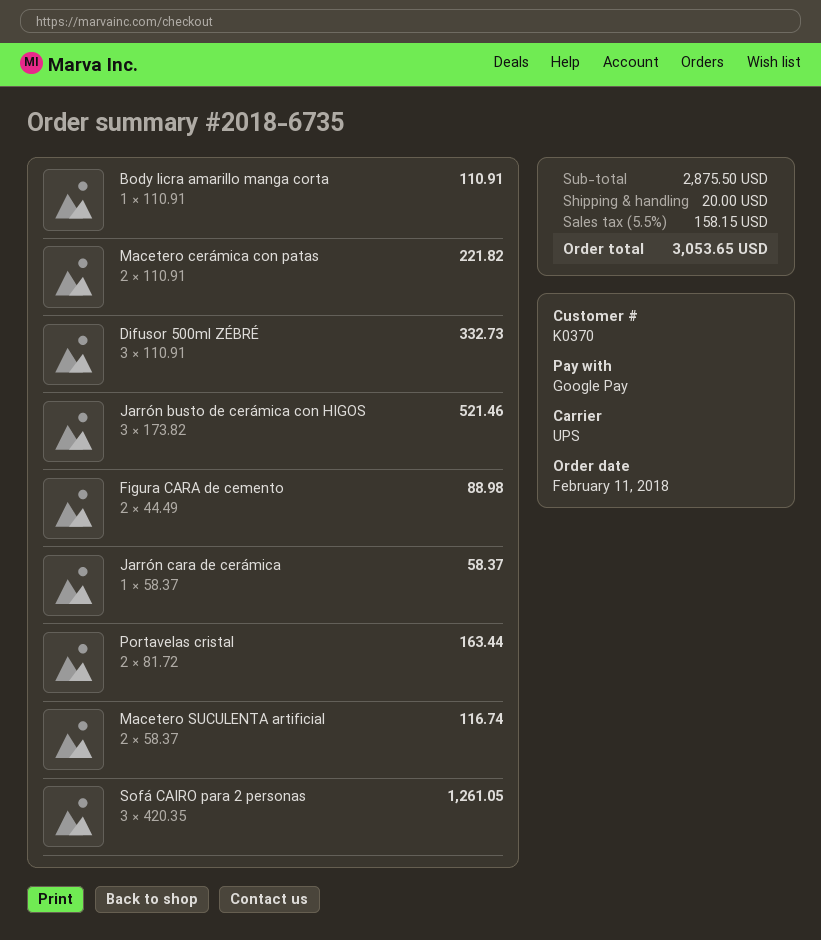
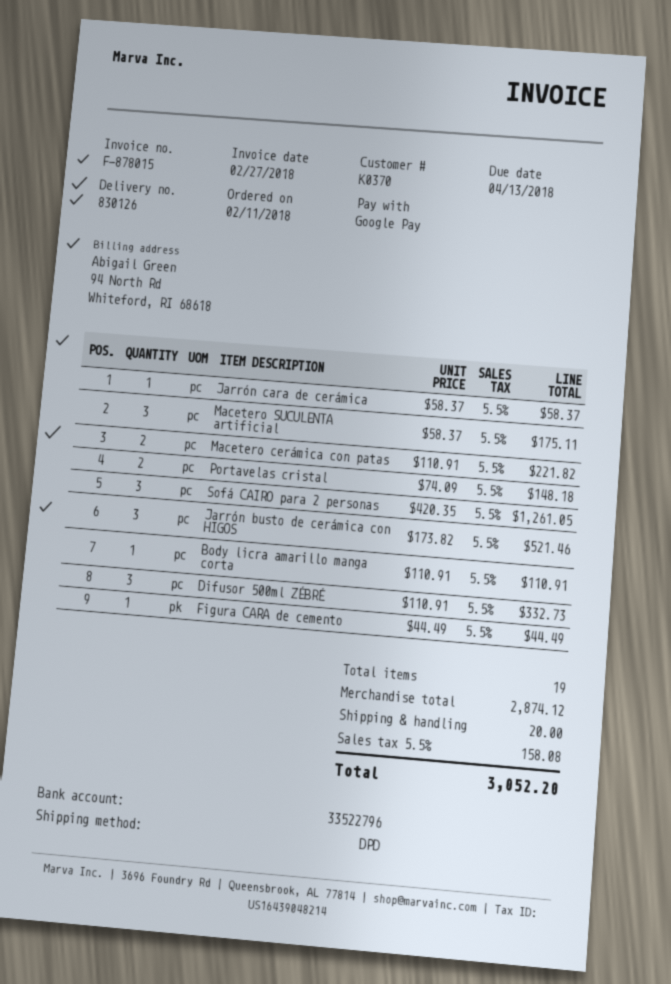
shipping method: UPS -> DPD
Figura CARA de cemento: 2 x 44.49 = 88.98 -> 1 x 44.49 = 44.49
Portavelas cristal: 2 x 81.72 = 163.44 -> 2 x 74.09 = 148.18
Macetero SUCULENTA artificial: 2 x 58.37 = 116.74 -> 3 x 58.37 = 175.11
subtotal: 2875.50 -> 2874.12
tax: 5.5% = 158.15 -> 5.5% = 158.08
total: 3053.65 -> 3052.20

